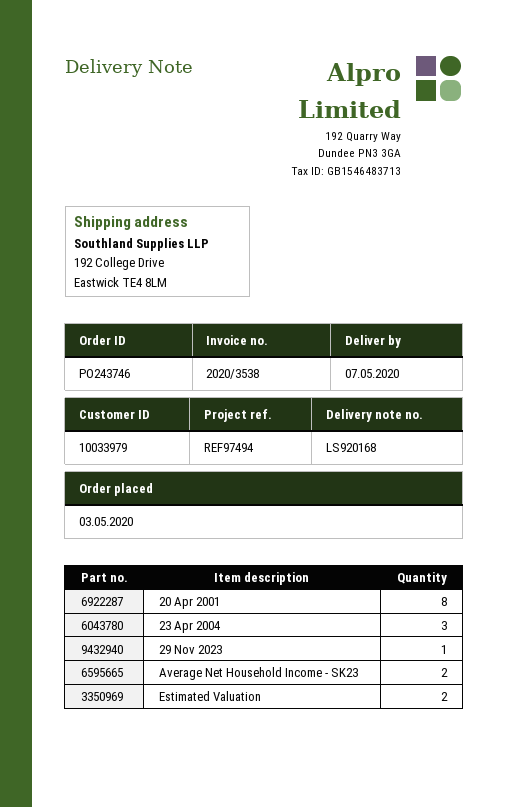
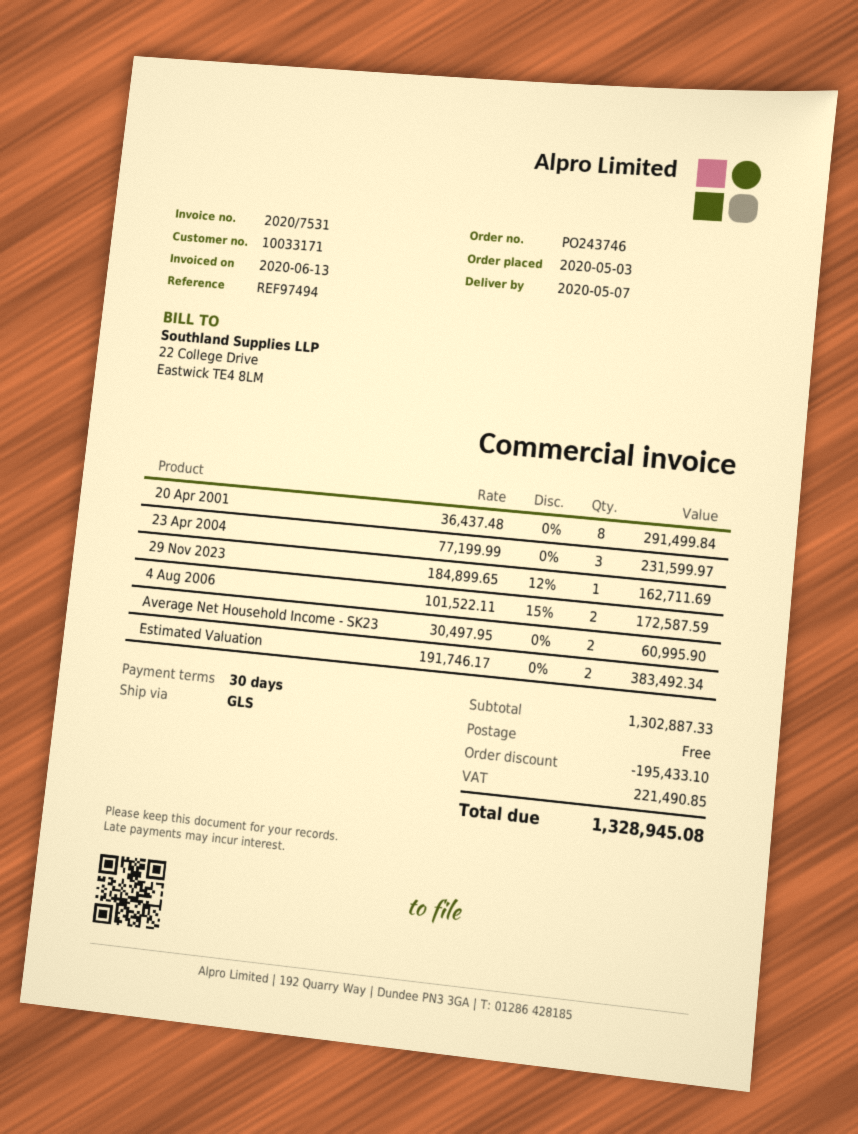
invoice number: 2020/3538 -> 2020/7531
customer number: 10033979 -> 10033171
4 Aug 2006: none -> 2

